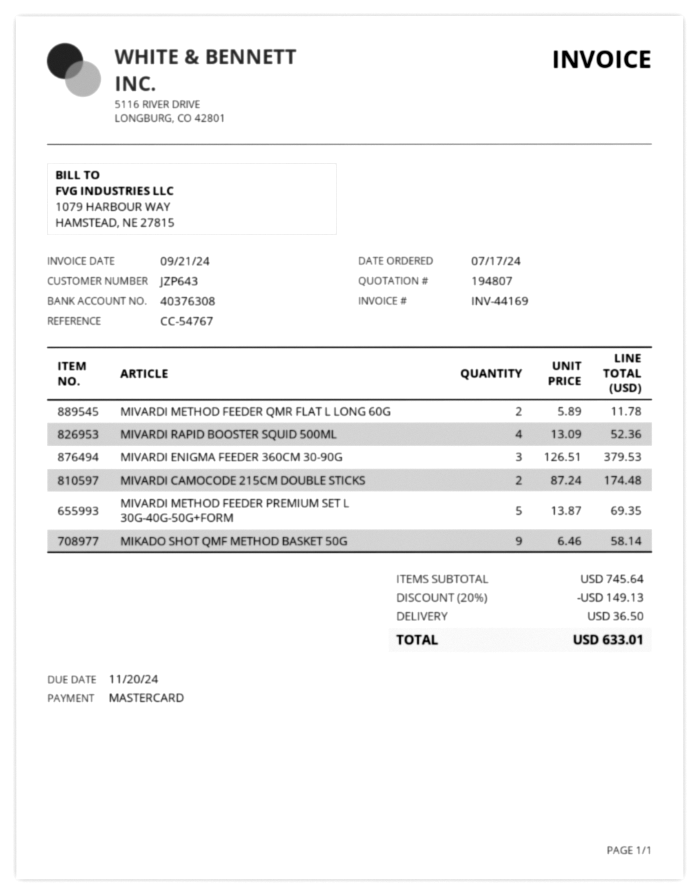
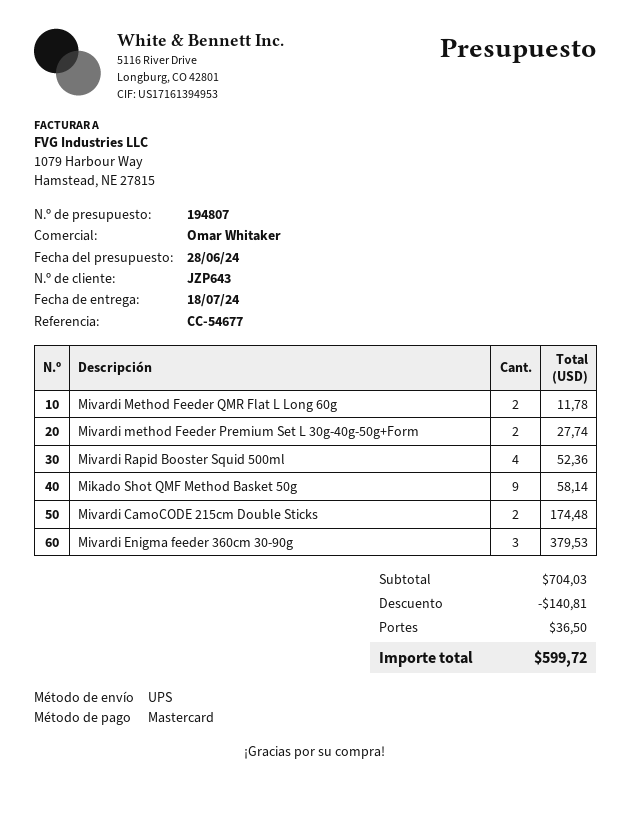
reference: CC-54767 -> CC-54677
MIVARDI METHOD FEEDER PREMIUM SET L 30G-40G-50G+FORM: 5 for 69.35 -> 2 for 27.74
subtotal: 745.64 -> 704.03
discount: 149.13 -> 140.81
total: 633.01 -> 599.72

